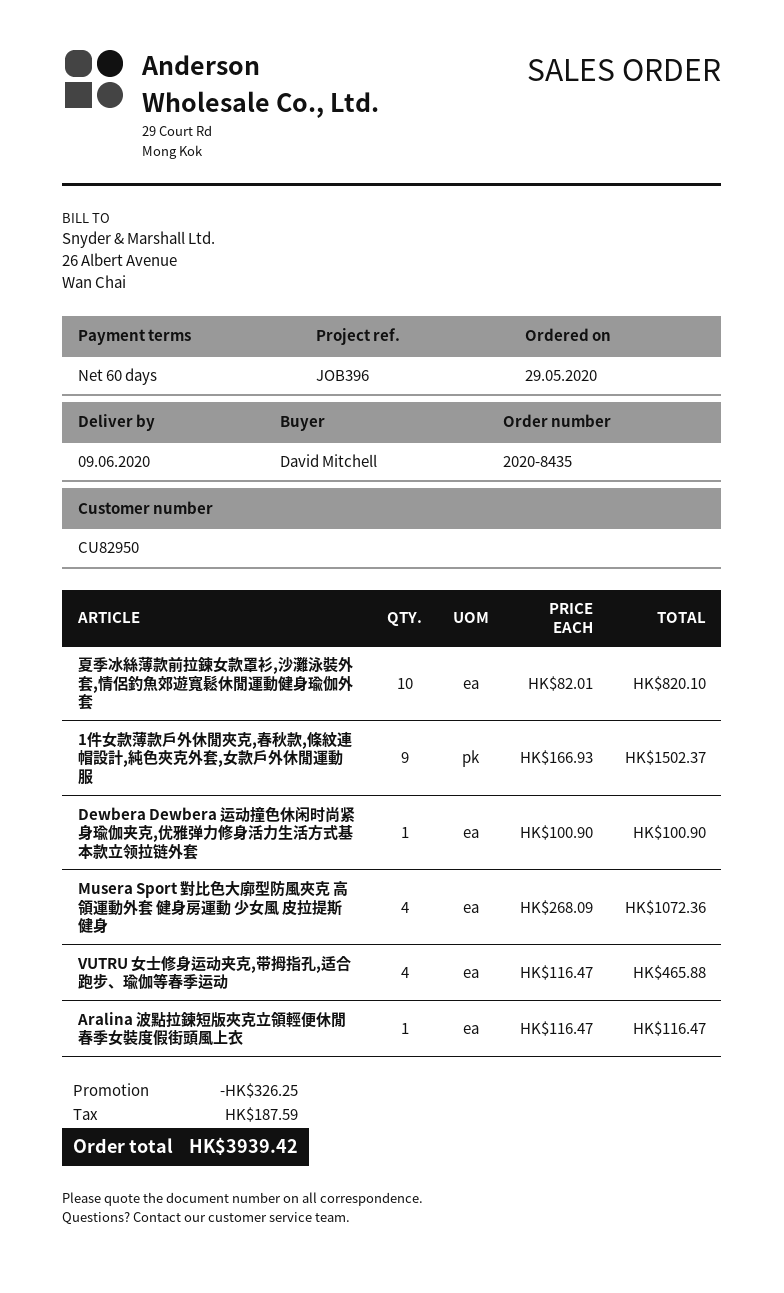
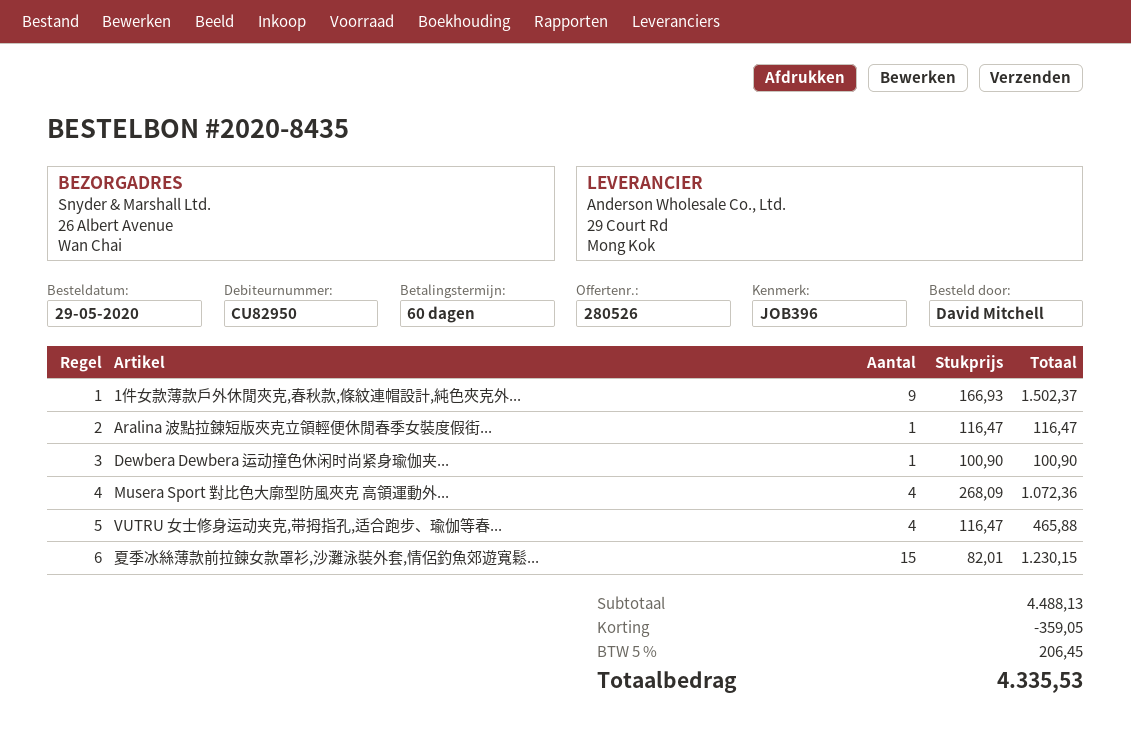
夏季冰絲薄款前拉鍊女款罩衫,沙灘泳裝外套,情侶釣魚郊遊寬鬆休閒運動健身瑜伽外套: 10 x 82.01 = 820.10 -> 15 x 82.01 = 1230.15
discount: 326.25 -> 359.05
tax: 187.59 -> 206.45
total: 3939.42 -> 4335.53

